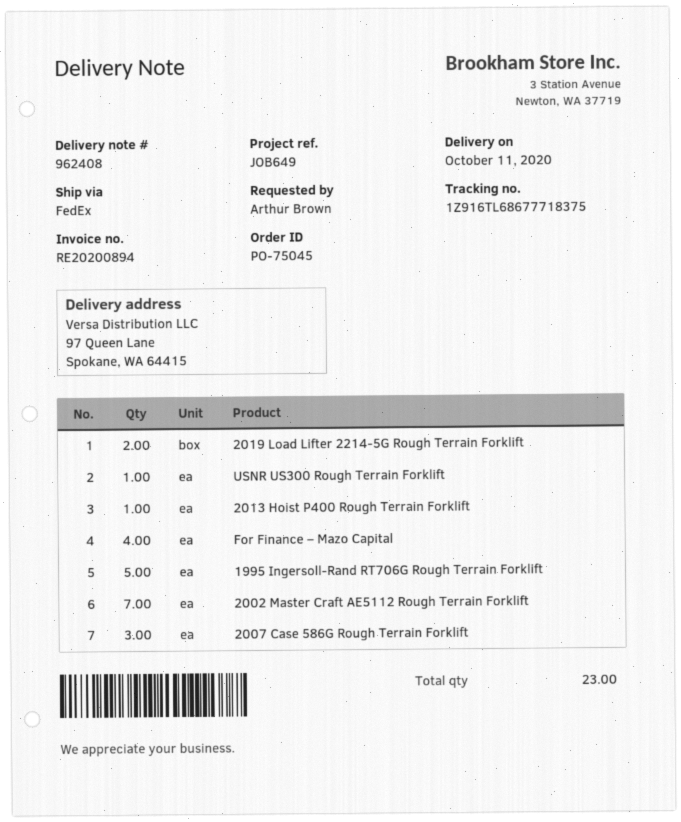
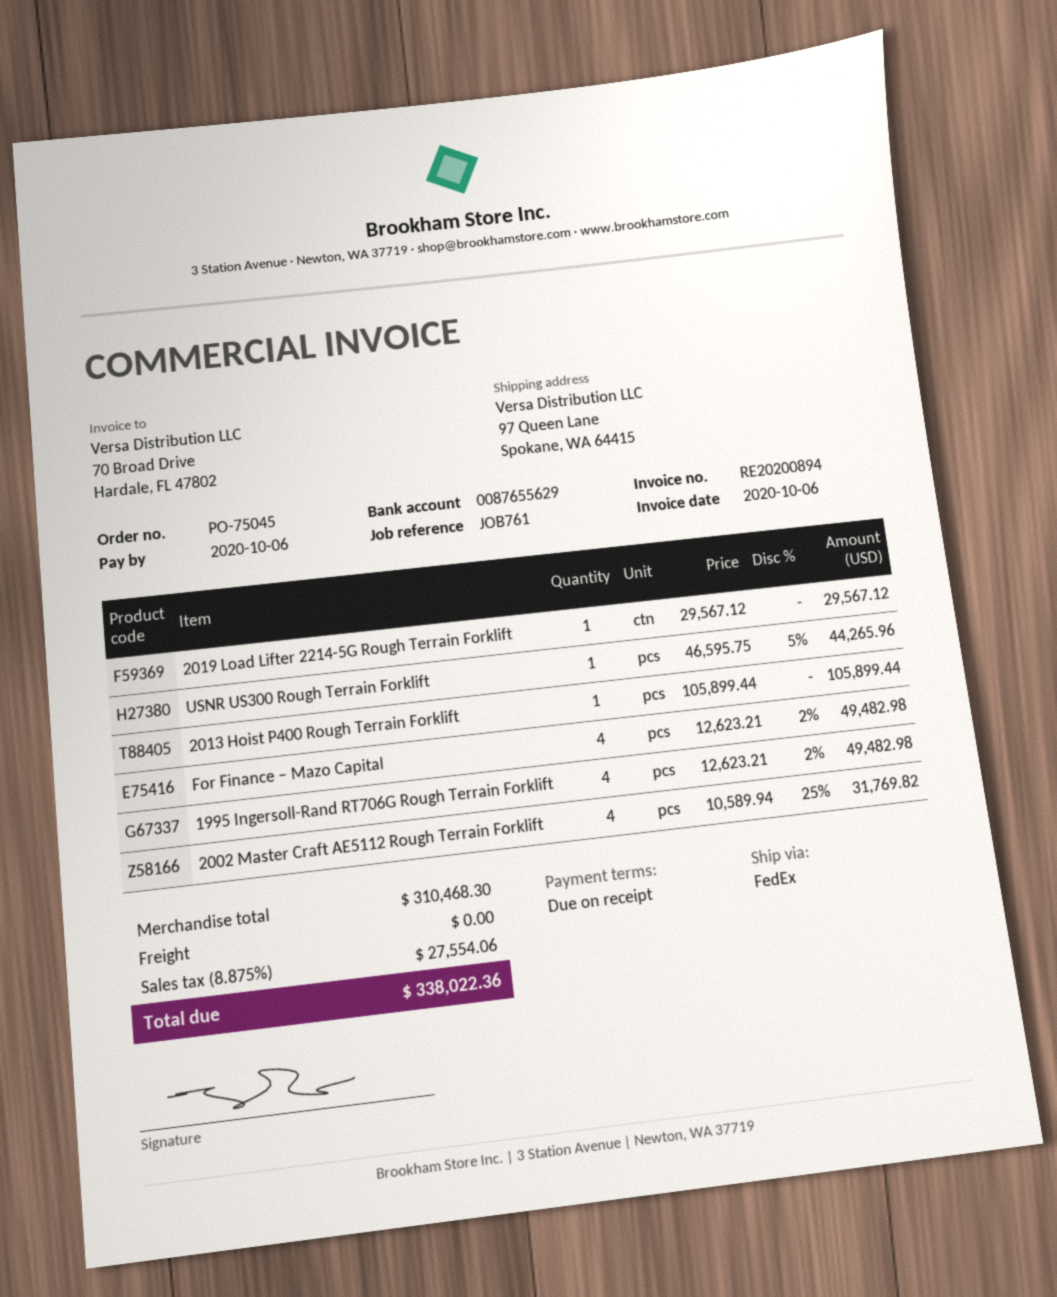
reference: JOB649 -> JOB761
2019 Load Lifter 2214-5G Rough Terrain Forklift: 2 -> 1
1995 Ingersoll-Rand RT706G Rough Terrain Forklift: 5 -> 4
2002 Master Craft AE5112 Rough Terrain Forklift: 7 -> 4
2007 Case 586G Rough Terrain Forklift: 3 -> none

